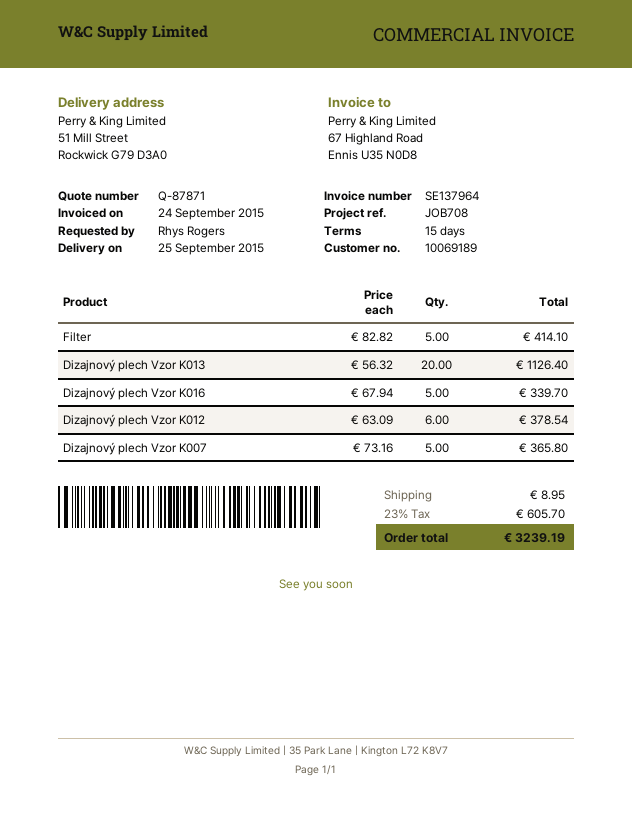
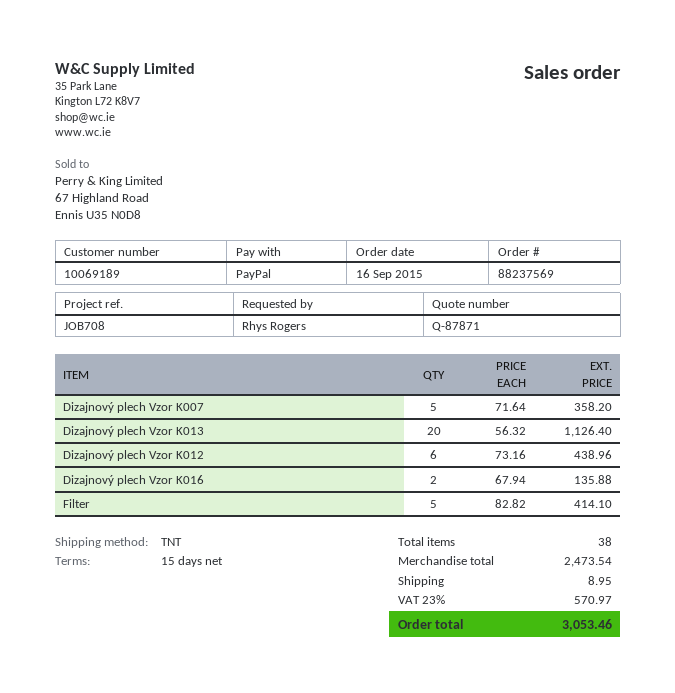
Dizajnový plech Vzor K016: 5 x 67.94 = 339.70 -> 2 x 67.94 = 135.88
Dizajnový plech Vzor K012: 6 x 63.09 = 378.54 -> 6 x 73.16 = 438.96
Dizajnový plech Vzor K007: 5 x 73.16 = 365.80 -> 5 x 71.64 = 358.20
tax: 23% = 605.70 -> 23% = 570.97
total: 3239.19 -> 3053.46

